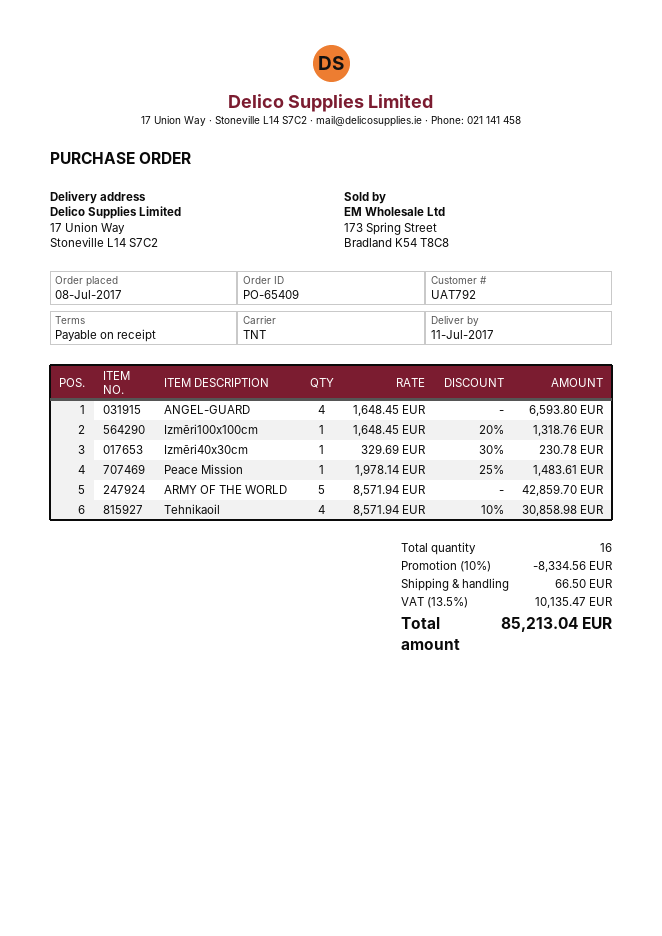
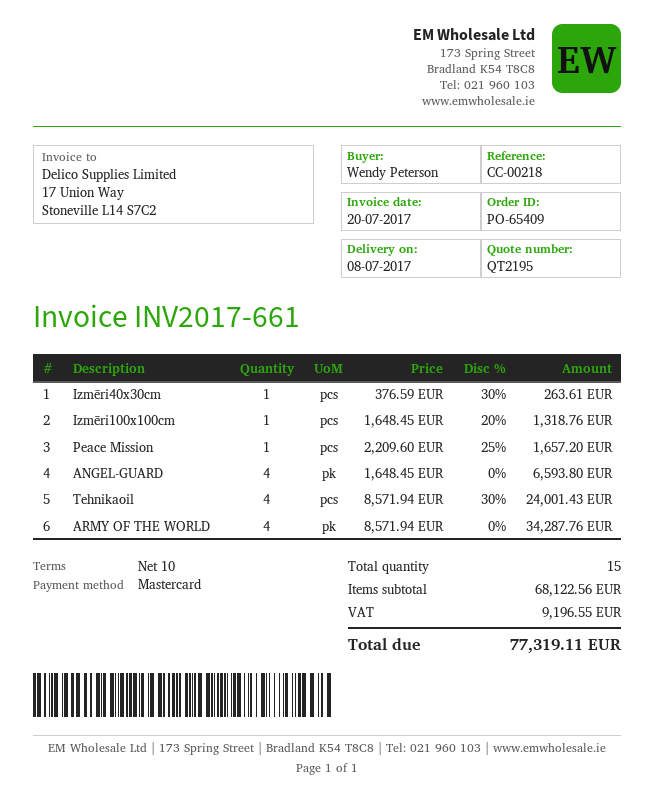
delivery date: 2017-07-11 -> 2017-07-08
payment terms: on receipt -> 10 days
Izmēri40x30cm: 1 x 329.69 - 30% = 230.78 -> 1 x 376.59 - 30% = 263.61
Peace Mission: 1 x 1978.14 - 25% = 1483.61 -> 1 x 2209.60 - 25% = 1657.20
ARMY OF THE WORLD: 5 x 8571.94 = 42859.70 -> 4 x 8571.94 = 34287.76
Tehnikaoil: 4 x 8571.94 - 10% = 30858.98 -> 4 x 8571.94 - 30% = 24001.43
total quantity: 16 -> 15
discount: 10% = 8334.56 -> none
shipping: 66.50 -> none
tax: 10135.47 -> 9196.55
total: 85213.04 -> 77319.11

